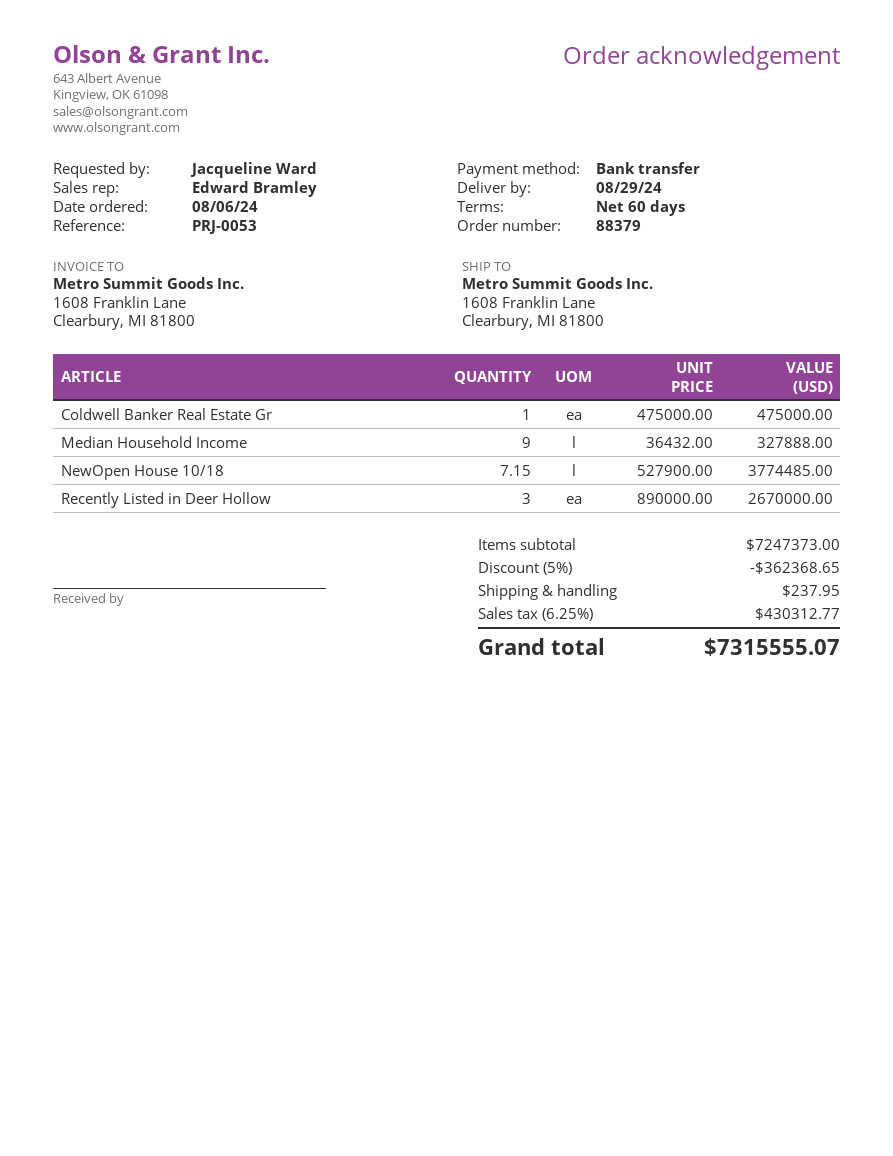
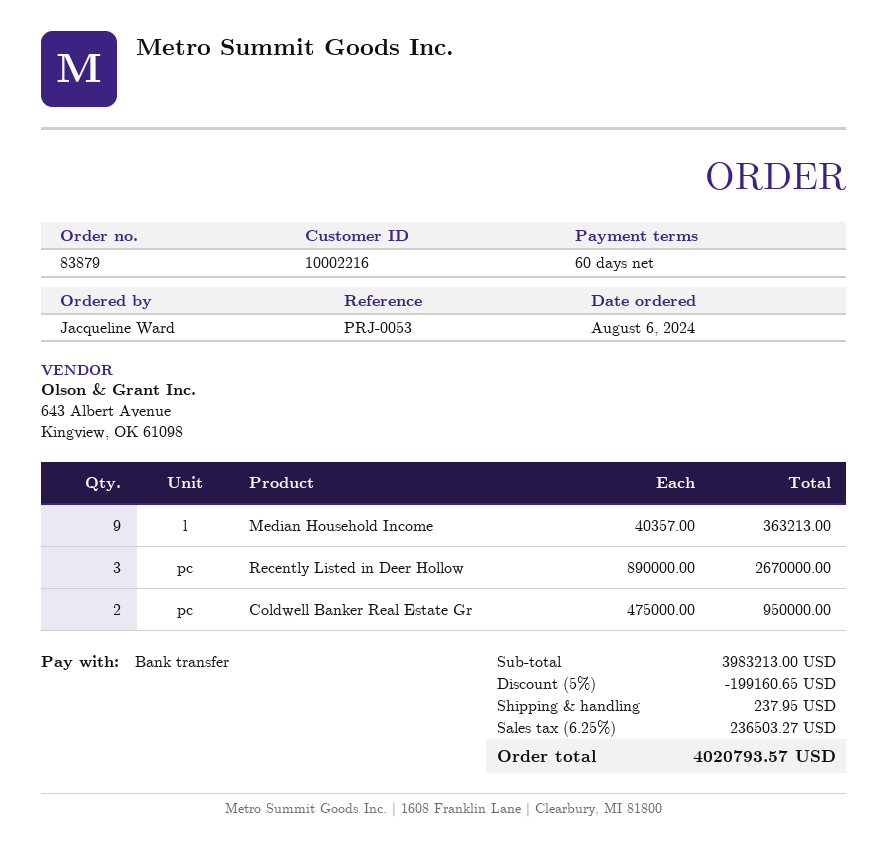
order number: 88379 -> 83879
Coldwell Banker Real Estate Gr: 1 x 475000.00 = 475000.00 -> 2 x 475000.00 = 950000.00
Median Household Income: 9 x 36432.00 = 327888.00 -> 9 x 40357.00 = 363213.00
NewOpen House 10/18: 7.15 x 527900.00 = 3774485.00 -> none
subtotal: 7247373.00 -> 3983213.00
discount: 5% = 362368.65 -> 5% = 199160.65
tax: 6.25% = 430312.77 -> 6.25% = 236503.27
total: 7315555.07 -> 4020793.57

